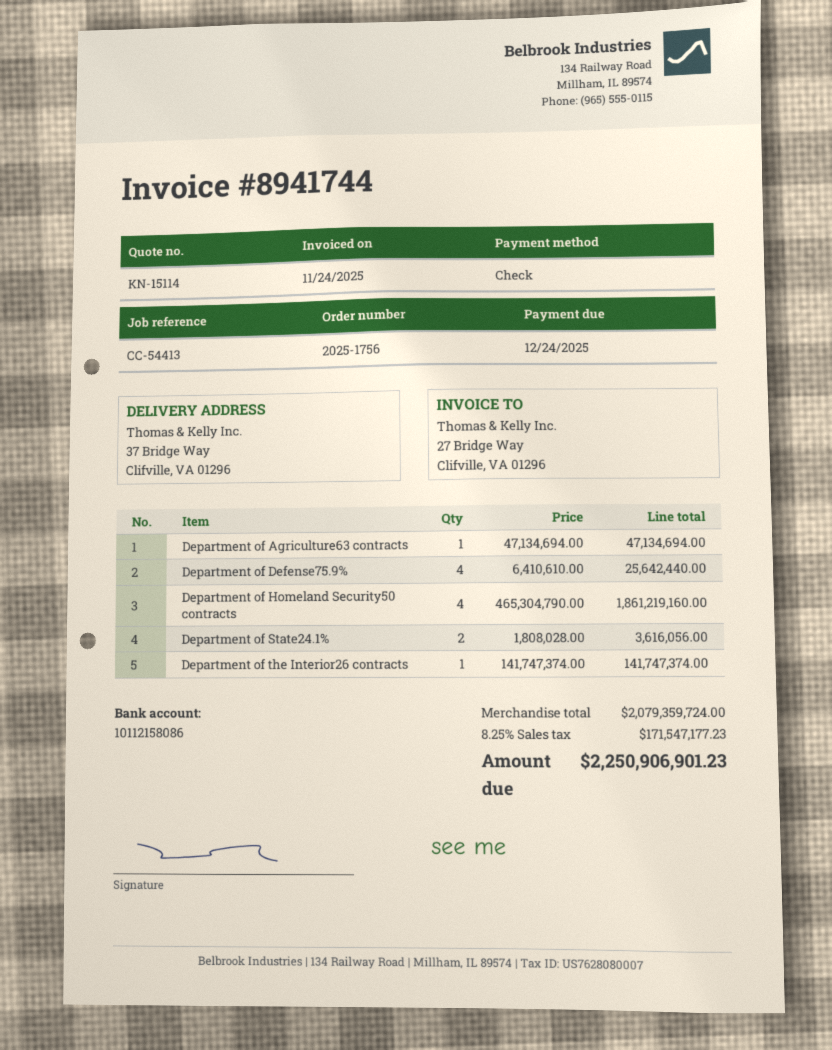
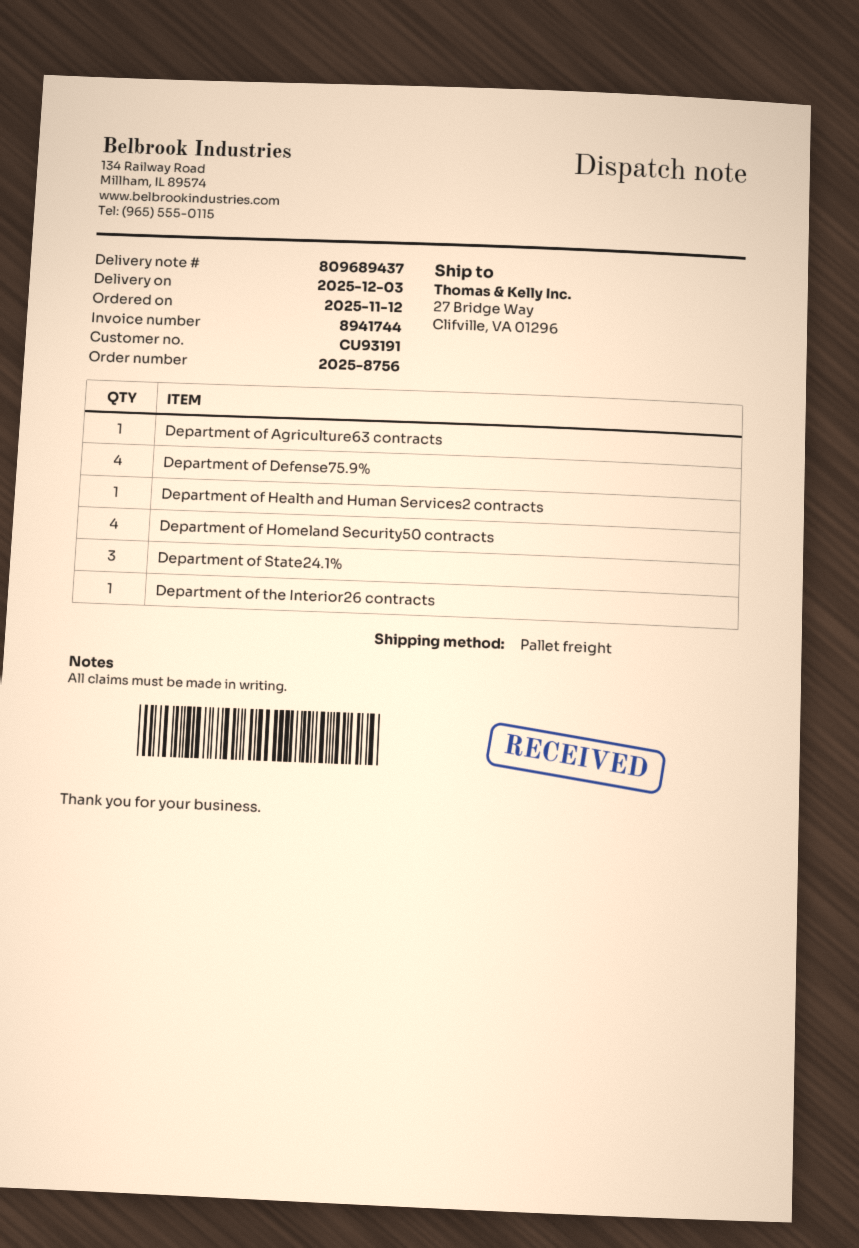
order number: 2025-1756 -> 2025-8756
ship to: 37 Bridge Way, Clifville, VA 01296 -> 27 Bridge Way, Clifville, VA 01296
Department of State24.1%: 2 -> 3
Department of Health and Human Services2 contracts: none -> 1

